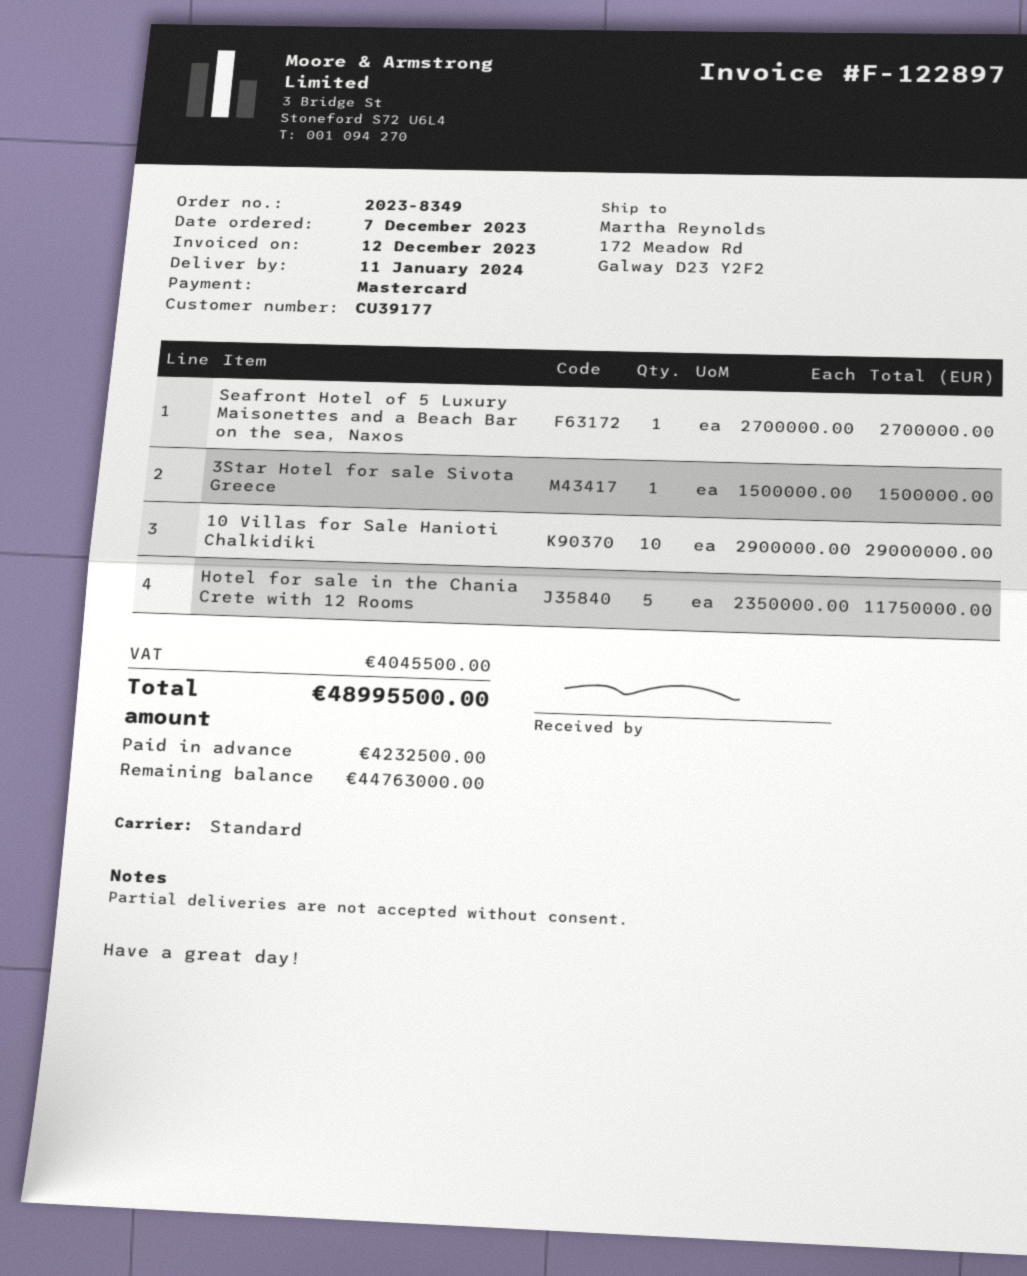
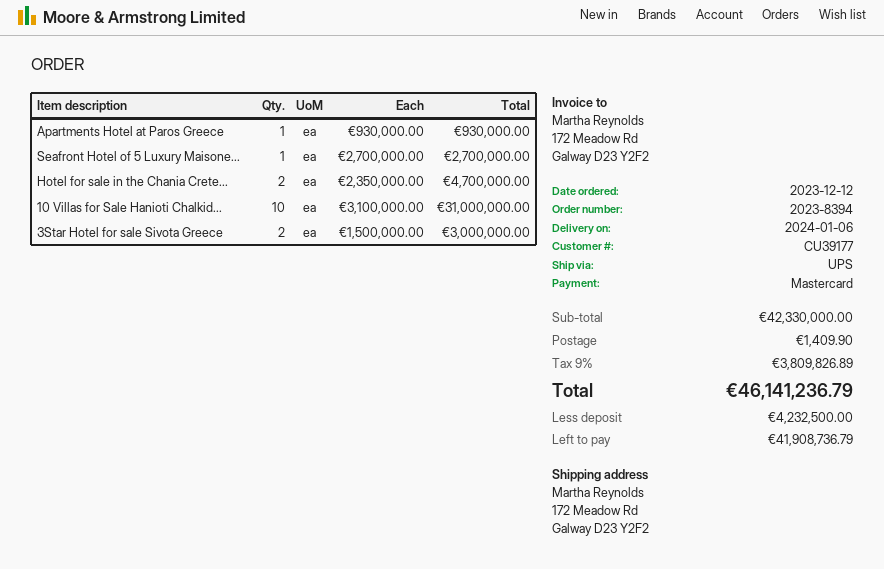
order number: 2023-8349 -> 2023-8394
order date: 2023-12-07 -> 2023-12-12
delivery date: 2024-01-11 -> 2024-01-06
shipping method: standard -> UPS
3Star Hotel for sale Sivota Greece: 1 x 1500000.00 = 1500000.00 -> 2 x 1500000.00 = 3000000.00
10 Villas for Sale Hanioti Chalkidiki: 10 x 2900000.00 = 29000000.00 -> 10 x 3100000.00 = 31000000.00
Hotel for sale in the Chania Crete with 12 Rooms: 5 x 2350000.00 = 11750000.00 -> 2 x 2350000.00 = 4700000.00
Apartments Hotel at Paros Greece: none -> 1 x 930000.00 = 930000.00
shipping: none -> 1409.90
tax: 4045500.00 -> 3809826.89
total: 48995500.00 -> 46141236.79
balance: 44763000.00 -> 41908736.79

